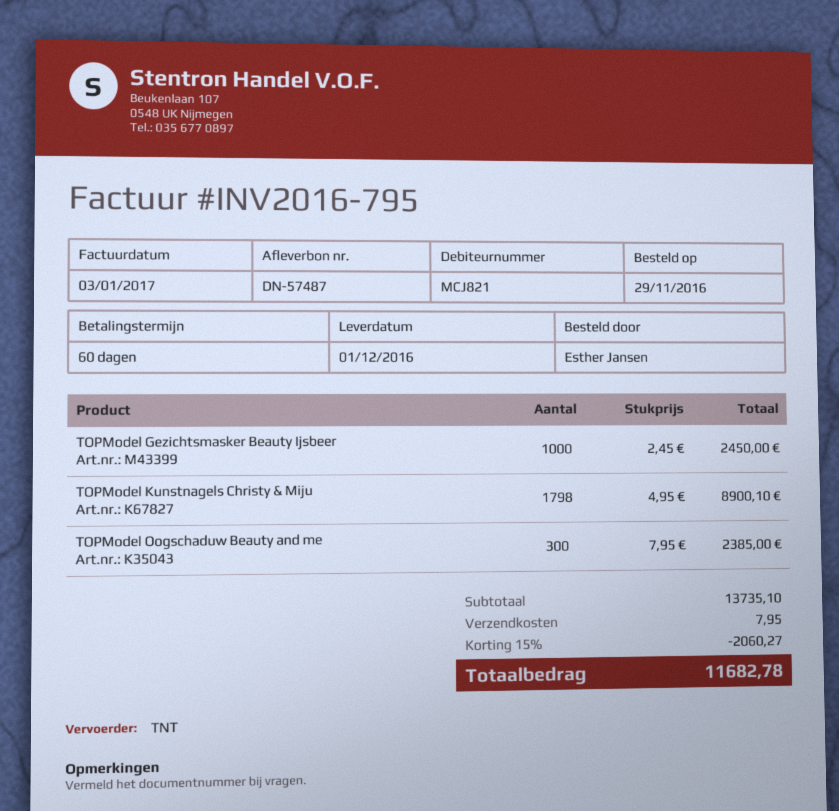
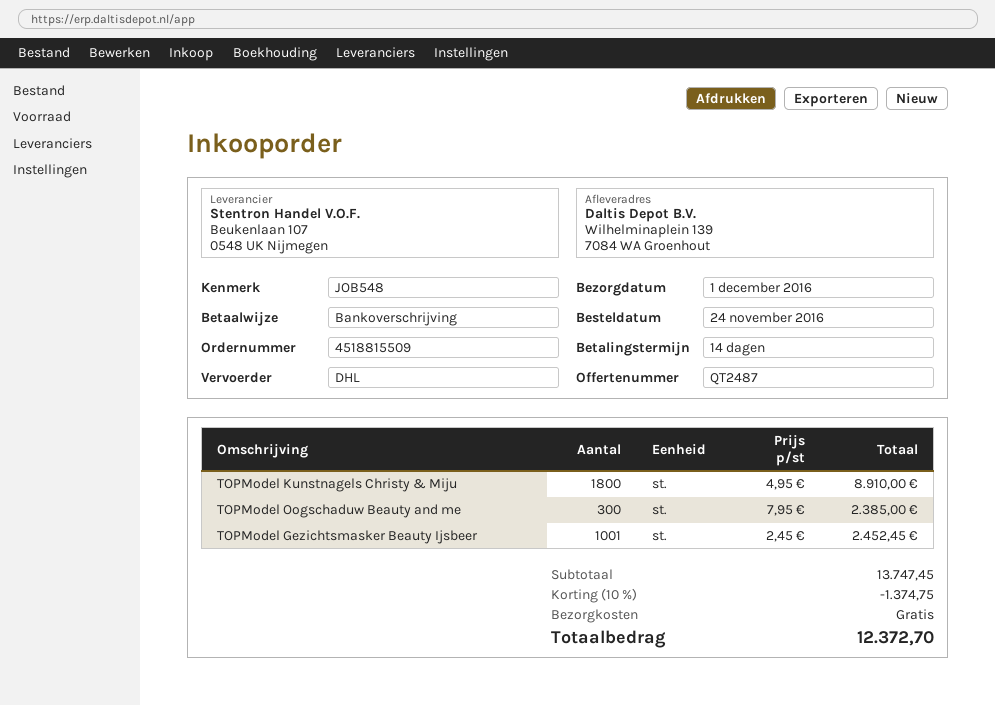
order date: 2016-11-29 -> 2016-11-24
payment terms: 60 days -> 14 days
shipping method: TNT -> DHL
TOPModel Gezichtsmasker Beauty Ijsbeer: 1000 x 2.45 = 2450.00 -> 1001 x 2.45 = 2452.45
TOPModel Kunstnagels Christy & Miju: 1798 x 4.95 = 8900.10 -> 1800 x 4.95 = 8910.00
subtotal: 13735.10 -> 13747.45
discount: 15% = 2060.27 -> 10% = 1374.75
shipping: 7.95 -> 0.00
total: 11682.78 -> 12372.70

